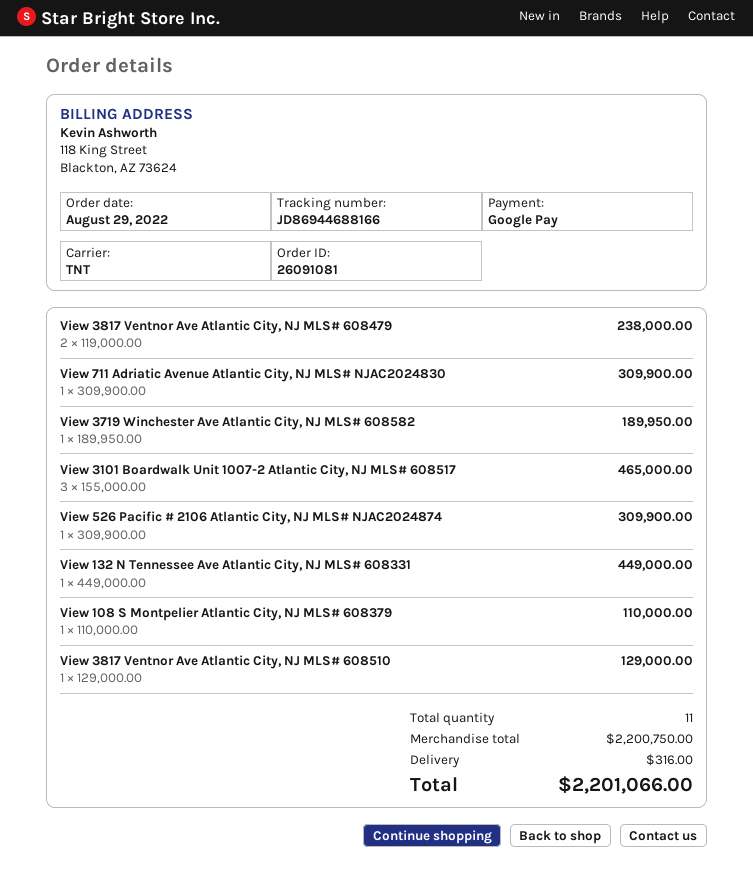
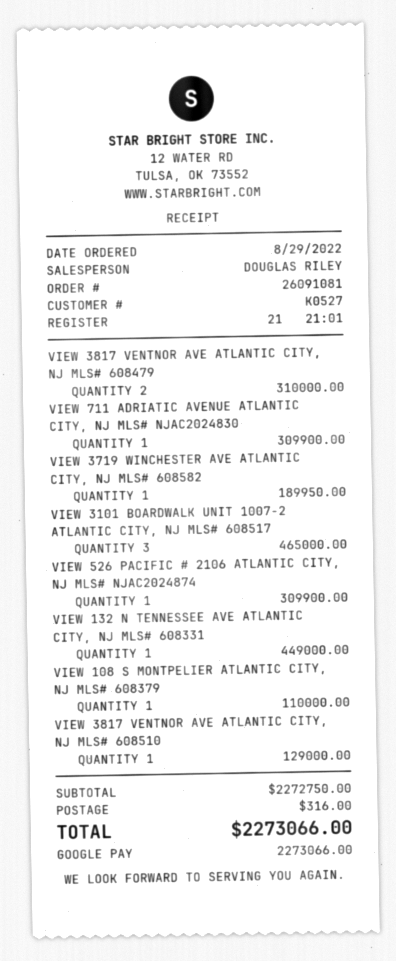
View 3817 Ventnor Ave Atlantic City, NJ MLS# 608479: 2 for 238000.00 -> 2 for 310000.00
subtotal: 2200750.00 -> 2272750.00
total: 2201066.00 -> 2273066.00

